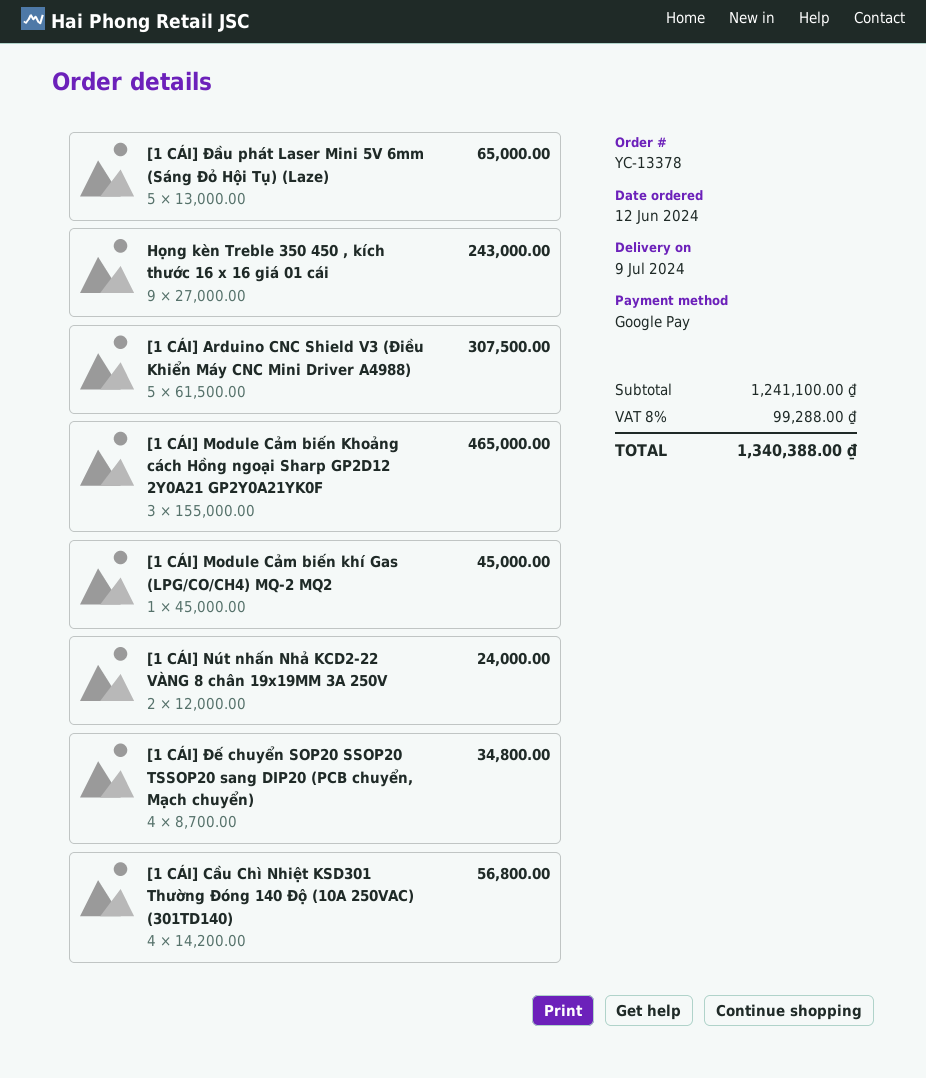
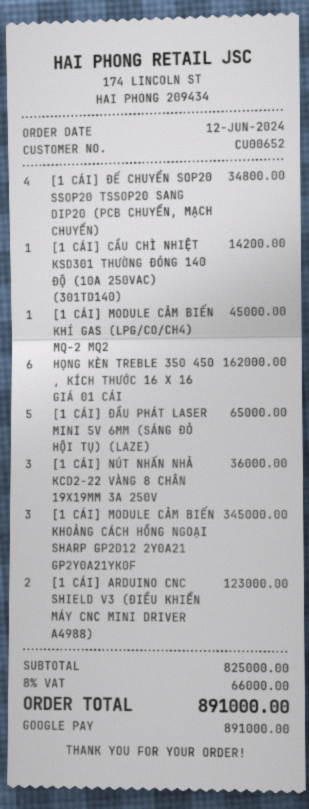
Họng kèn Treble 350 450 , kích thước 16 x 16 giá 01 cái: 9 for 243000.00 -> 6 for 162000.00
[1 CÁI] Arduino CNC Shield V3 (Điều Khiển Máy CNC Mini Driver A4988): 5 for 307500.00 -> 2 for 123000.00
[1 CÁI] Module Cảm biến Khoảng cách Hồng ngoại Sharp GP2D12 2Y0A21 GP2Y0A21YK0F: 3 for 465000.00 -> 3 for 345000.00
[1 CÁI] Nút nhấn Nhả KCD2-22 VÀNG 8 chân 19x19MM 3A 250V: 2 for 24000.00 -> 3 for 36000.00
[1 CÁI] Cầu Chì Nhiệt KSD301 Thường Đóng 140 Độ (10A 250VAC) (301TD140): 4 for 56800.00 -> 1 for 14200.00
subtotal: 1241100.00 -> 825000.00
tax: 8% = 99288.00 -> 8% = 66000.00
total: 1340388.00 -> 891000.00

